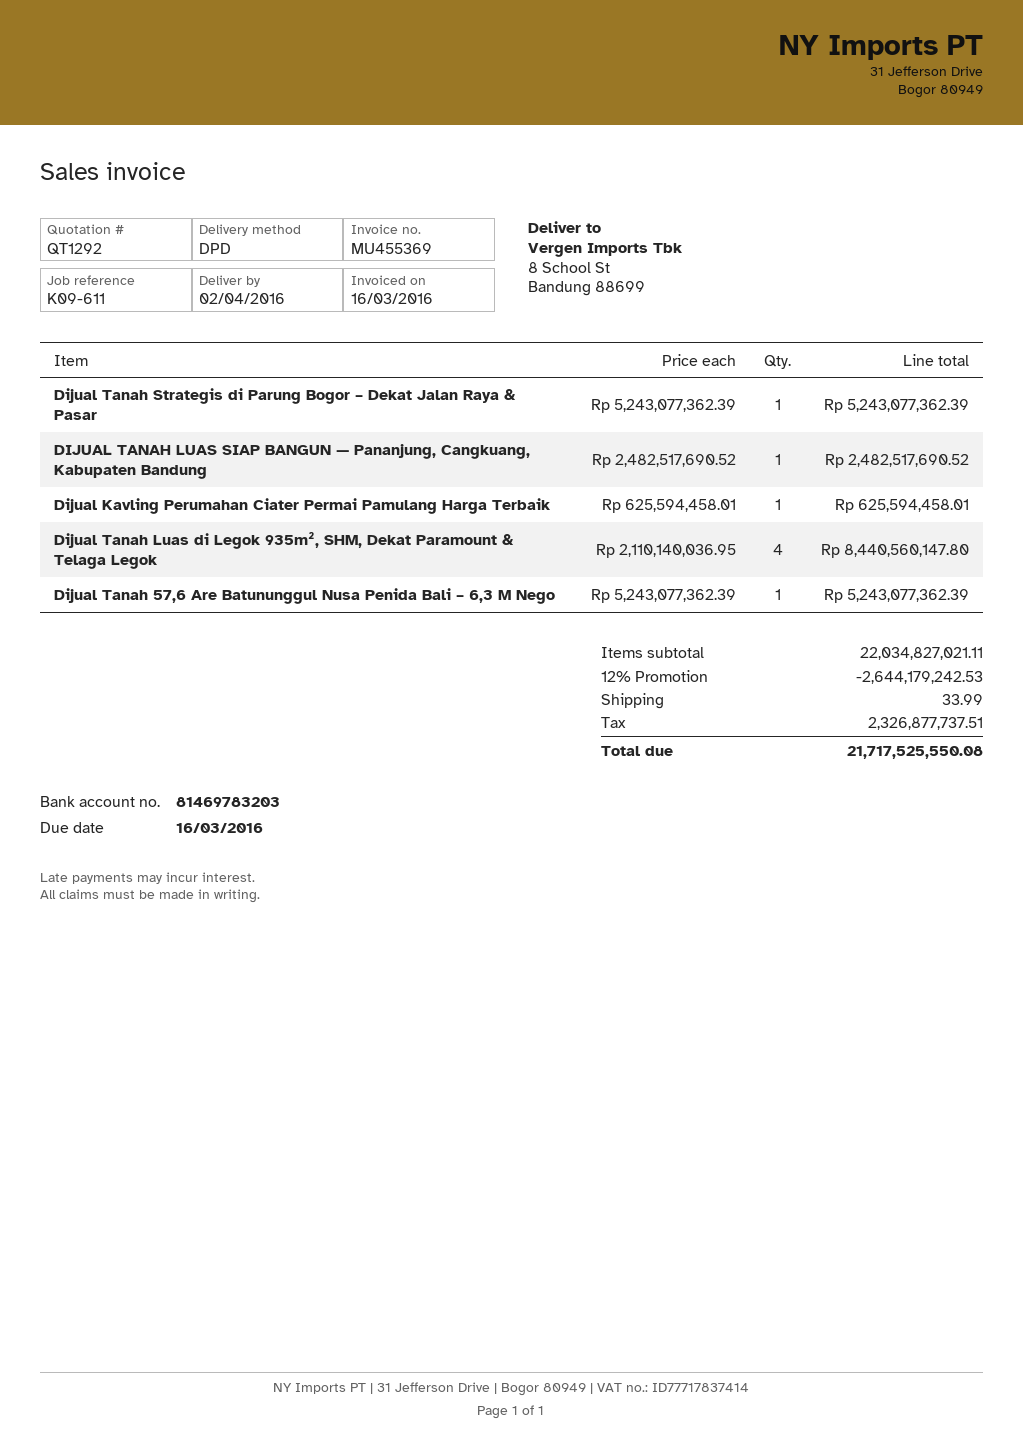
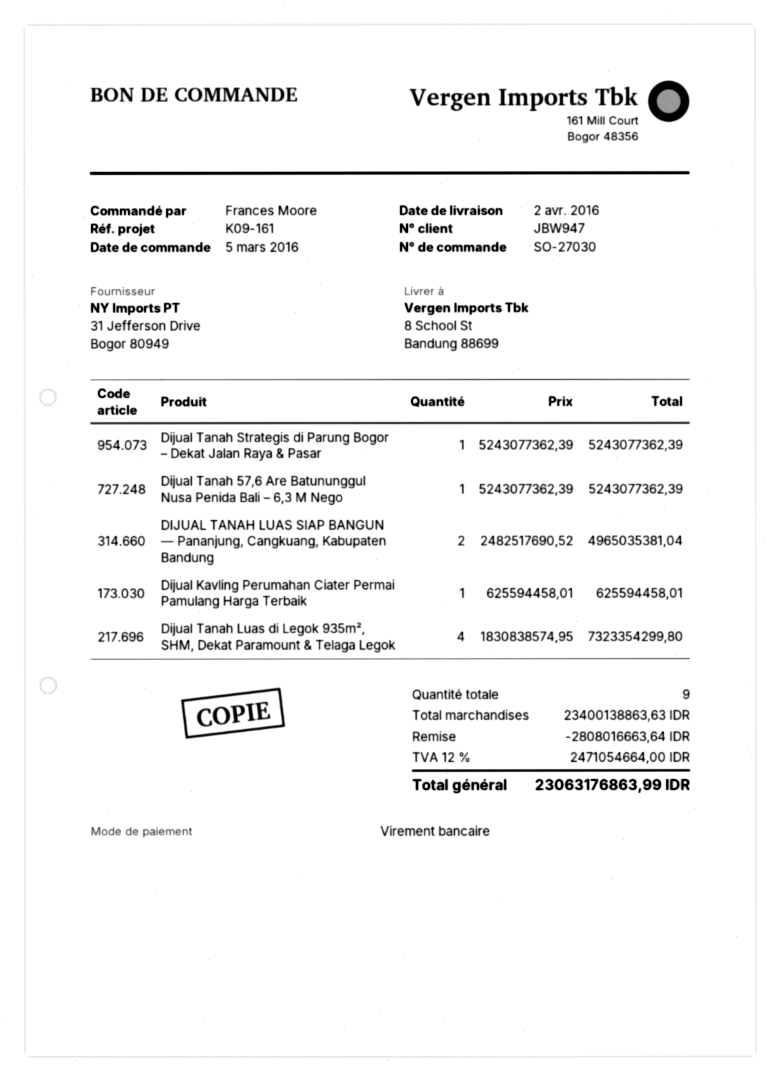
reference: K09-611 -> K09-161
DIJUAL TANAH LUAS SIAP BANGUN — Pananjung, Cangkuang, Kabupaten Bandung: 1 x 2482517690.52 = 2482517690.52 -> 2 x 2482517690.52 = 4965035381.04
Dijual Tanah Luas di Legok 935m², SHM, Dekat Paramount & Telaga Legok: 4 x 2110140036.95 = 8440560147.80 -> 4 x 1830838574.95 = 7323354299.80
subtotal: 22034827021.11 -> 23400138863.63
discount: 2644179242.53 -> 2808016663.64
shipping: 33.99 -> none
tax: 2326877737.51 -> 2471054664.00
total: 21717525550.08 -> 23063176863.99

